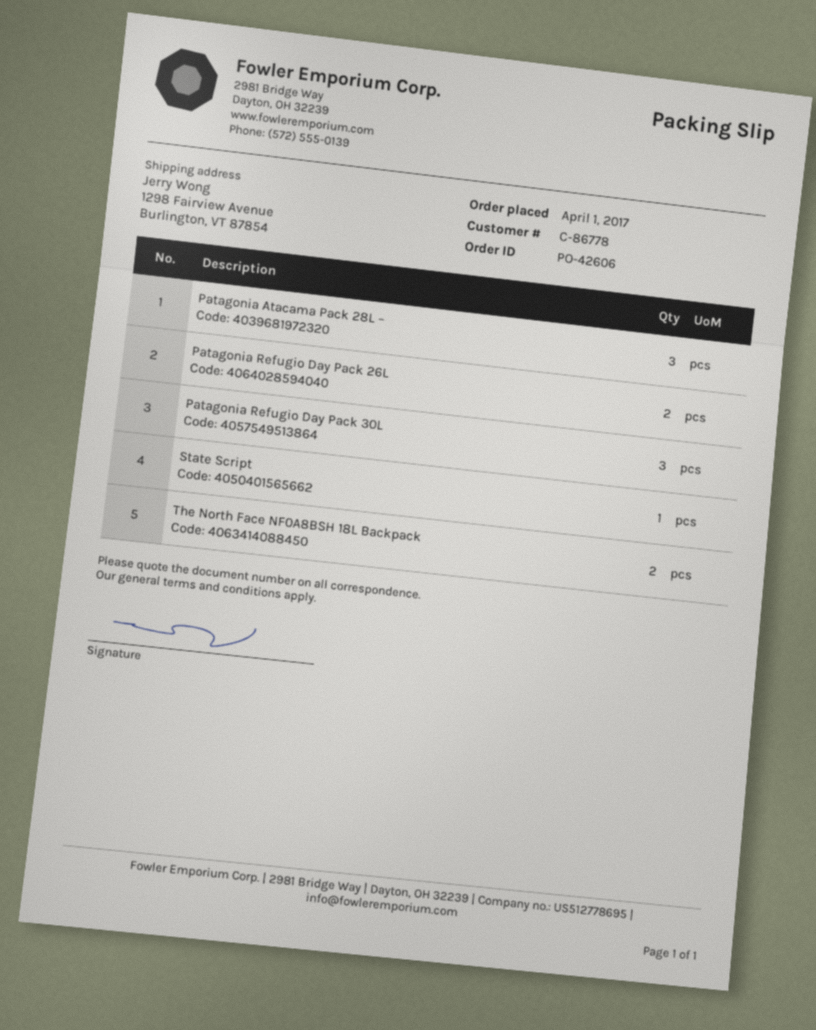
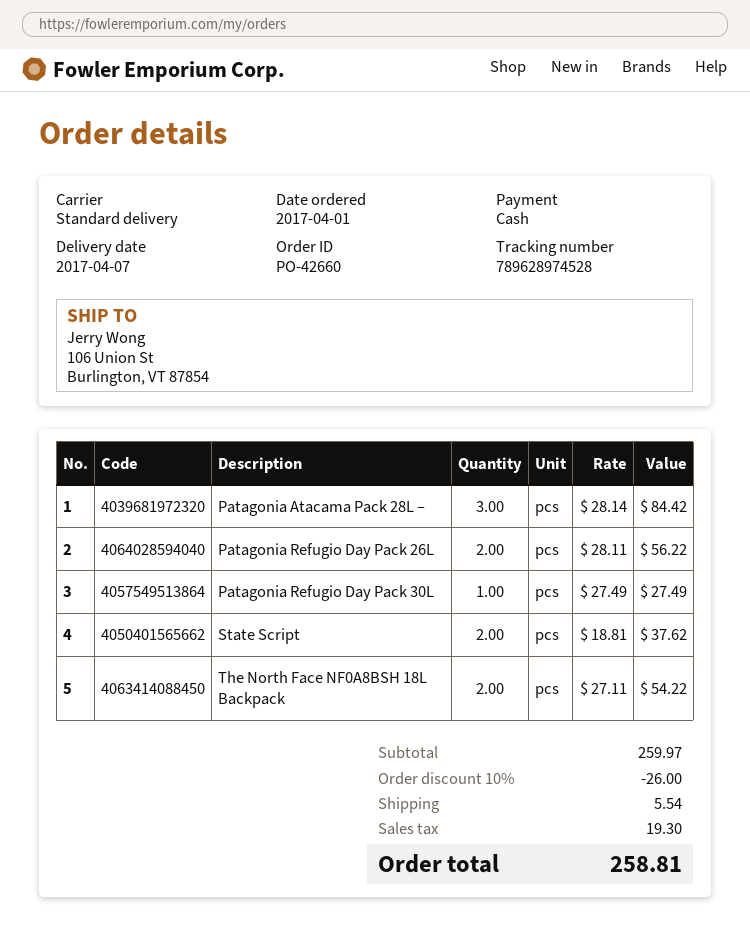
order number: PO-42606 -> PO-42660
ship to: 1298 Fairview Avenue, Burlington, VT 87854 -> 106 Union St, Burlington, VT 87854
Patagonia Refugio Day Pack 30L: 3 -> 1
State Script: 1 -> 2

